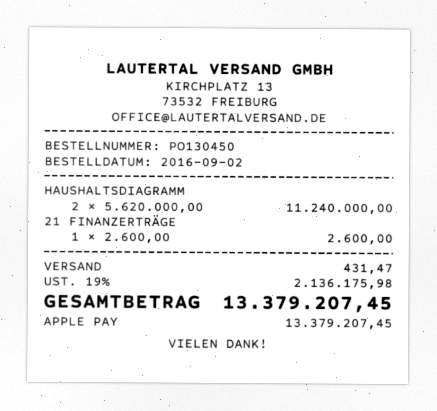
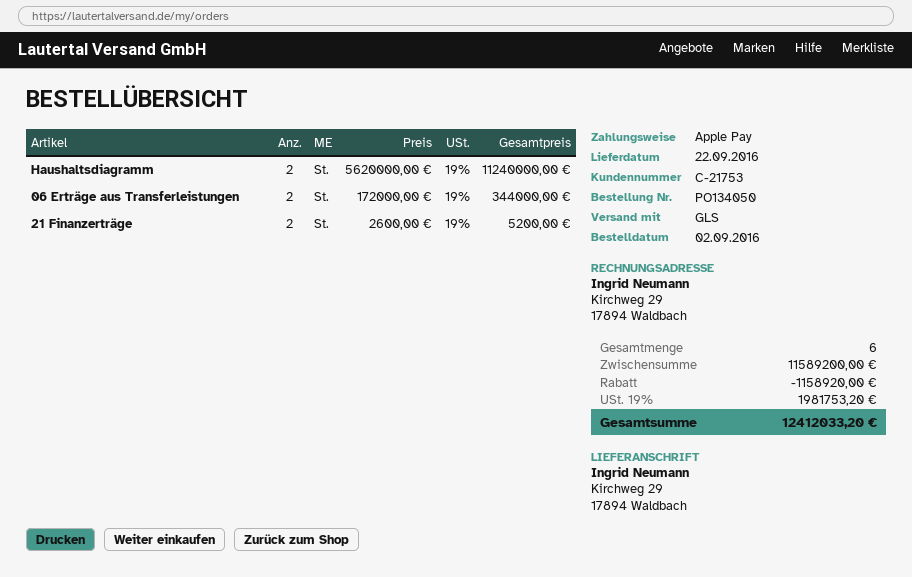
order number: PO130450 -> PO134050
21 FINANZERTRÄGE: 1 x 2600.00 = 2600.00 -> 2 x 2600.00 = 5200.00
06 Erträge aus Transferleistungen: none -> 2 x 172000.00 = 344000.00
discount: none -> 1158920.00
shipping: 431.47 -> none
tax: 19% = 2136175.98 -> 19% = 1981753.20
total: 13379207.45 -> 12412033.20

